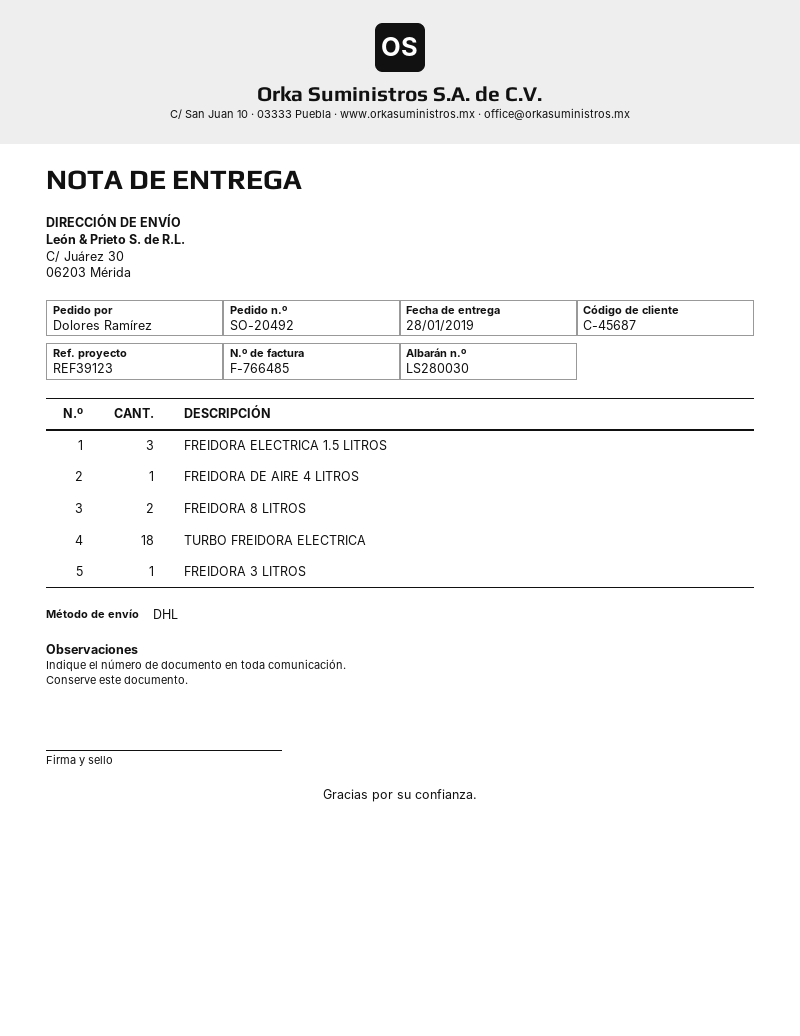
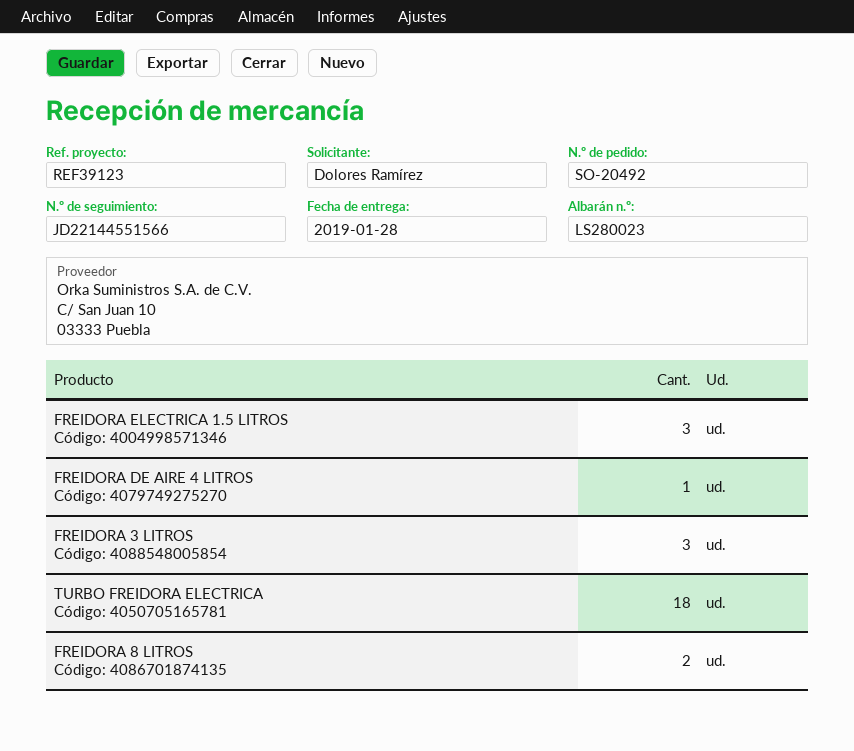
delivery note number: LS280030 -> LS280023
FREIDORA 3 LITROS: 1 -> 3

